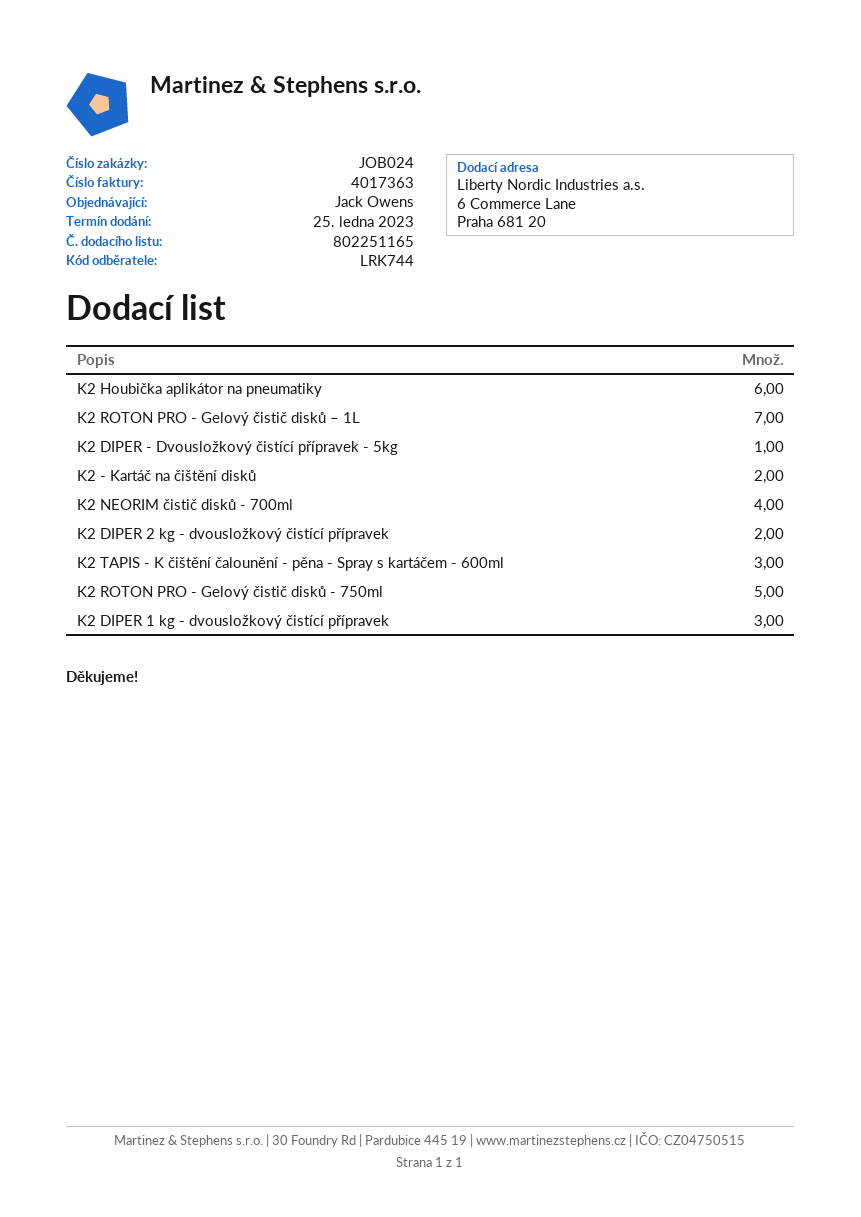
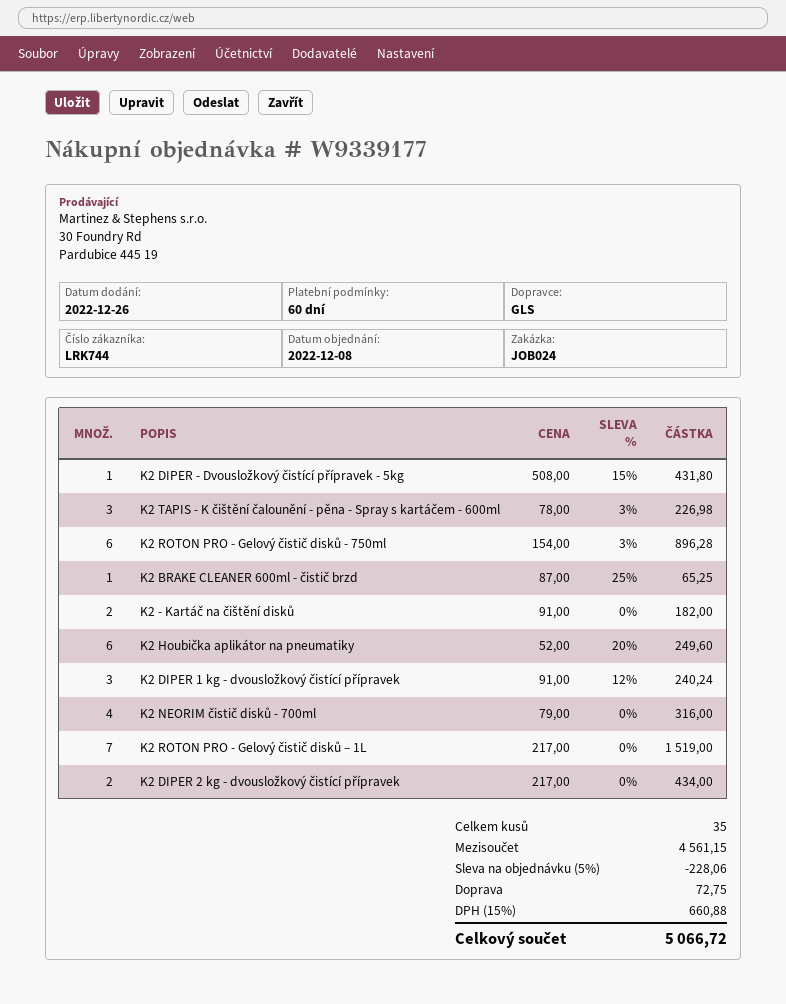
delivery date: 2023-01-25 -> 2022-12-26
K2 ROTON PRO - Gelový čistič disků - 750ml: 5 -> 6
K2 BRAKE CLEANER 600ml - čistič brzd: none -> 1

